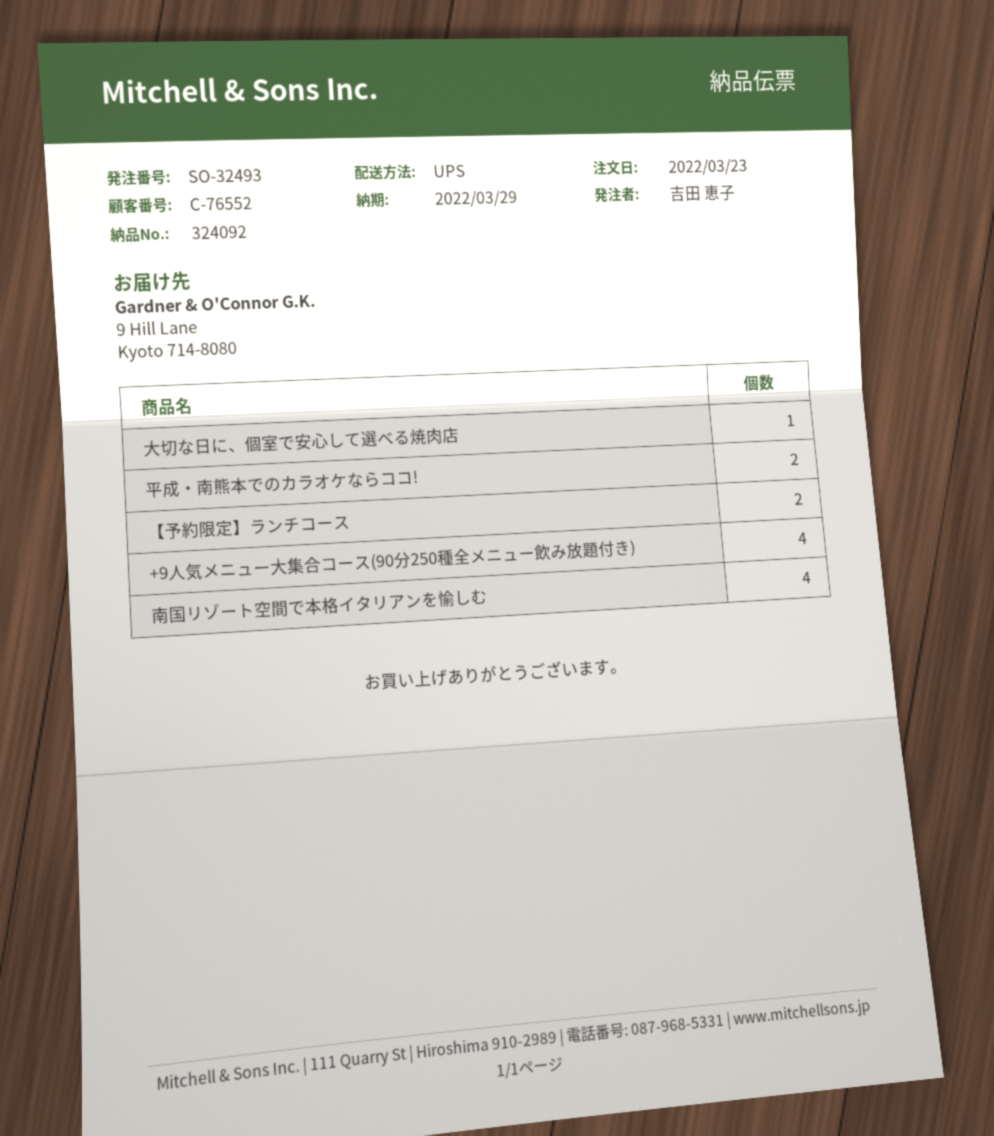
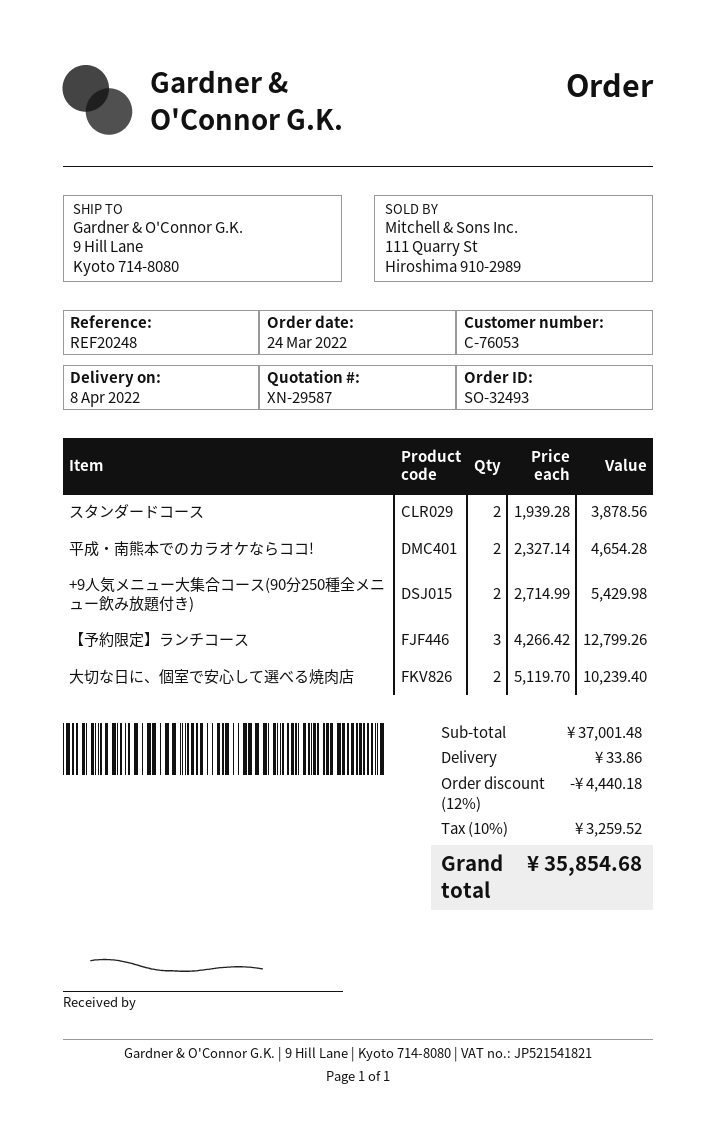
order date: 2022-03-23 -> 2022-03-24
delivery date: 2022-03-29 -> 2022-04-08
customer number: C-76552 -> C-76053
大切な日に、個室で安心して選べる焼肉店: 1 -> 2
【予約限定】ランチコース: 2 -> 3
+9人気メニュー大集合コース(90分250種全メニュー飲み放題付き): 4 -> 2
南国リゾート空間で本格イタリアンを愉しむ: 4 -> none
スタンダードコース: none -> 2

